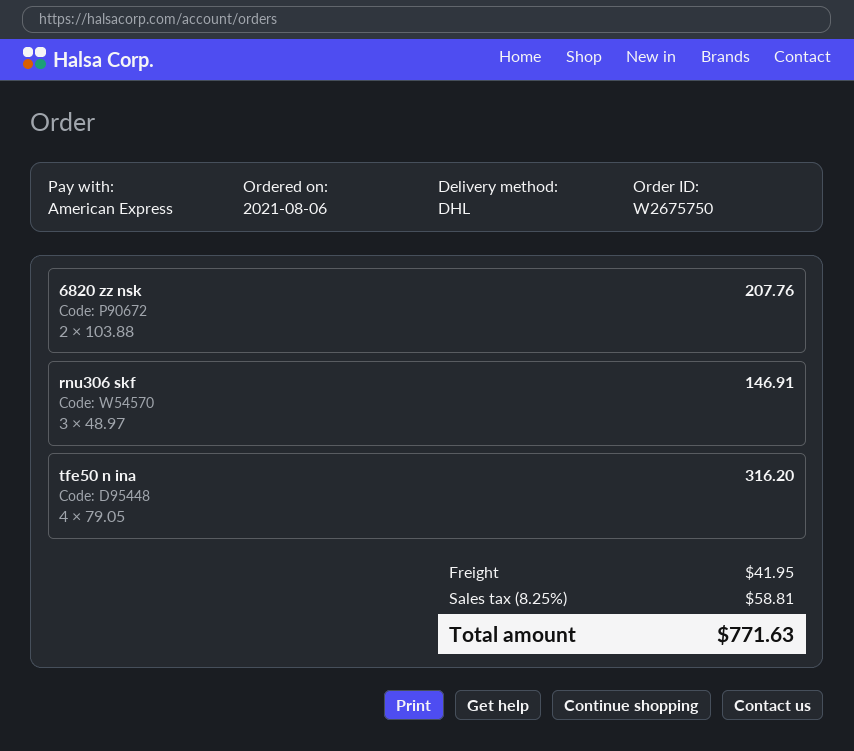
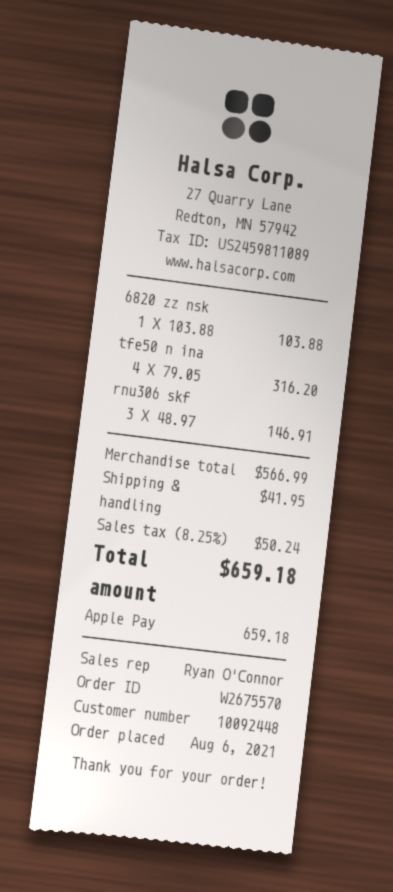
order number: W2675750 -> W2675570
payment method: American Express -> Apple Pay
6820 zz nsk: 2 x 103.88 = 207.76 -> 1 x 103.88 = 103.88
tax: 8.25% = 58.81 -> 8.25% = 50.24
total: 771.63 -> 659.18

